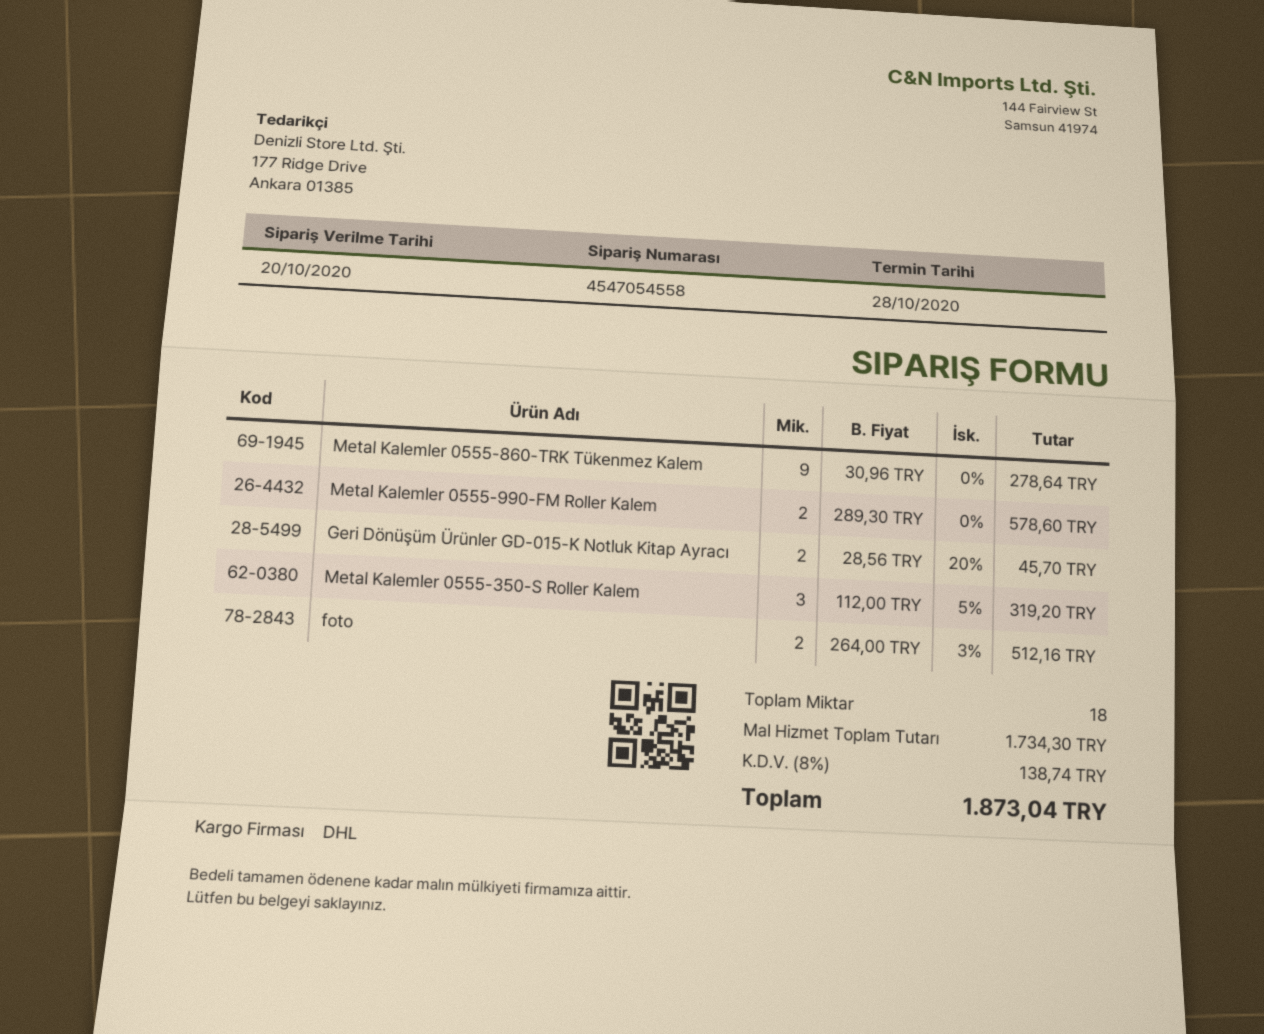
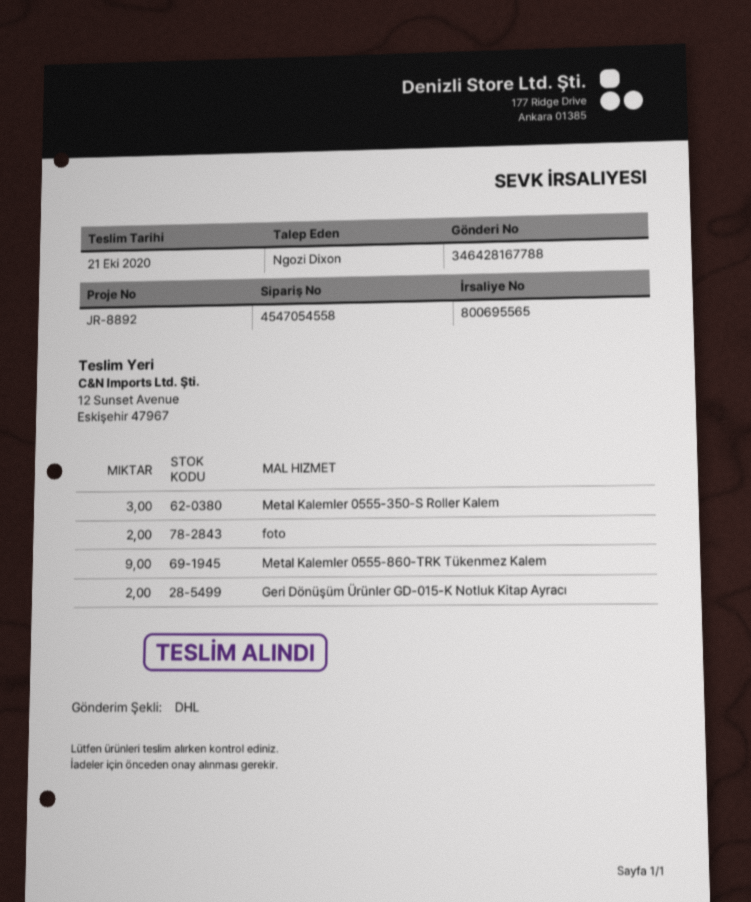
delivery date: 2020-10-28 -> 2020-10-21
Metal Kalemler 0555-990-FM Roller Kalem: 2 -> none

